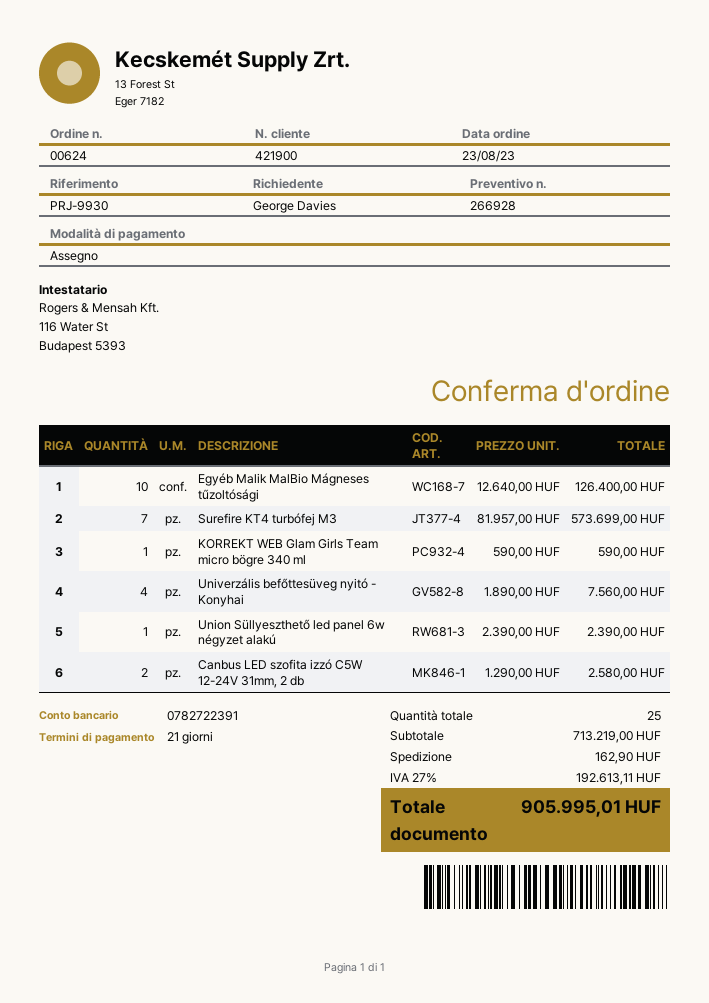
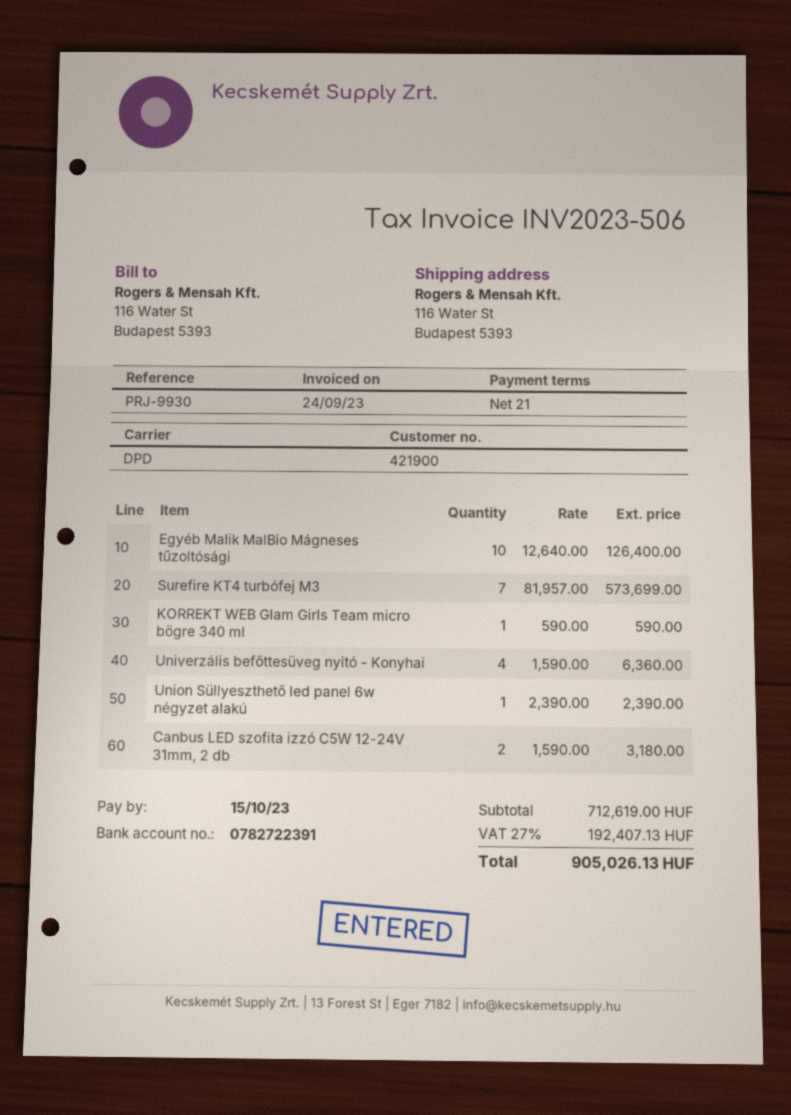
Univerzális befőttesüveg nyitó - Konyhai: 4 x 1890.00 = 7560.00 -> 4 x 1590.00 = 6360.00
Canbus LED szofita izzó C5W 12-24V 31mm, 2 db: 2 x 1290.00 = 2580.00 -> 2 x 1590.00 = 3180.00
subtotal: 713219.00 -> 712619.00
shipping: 162.90 -> none
tax: 27% = 192613.11 -> 27% = 192407.13
total: 905995.01 -> 905026.13

